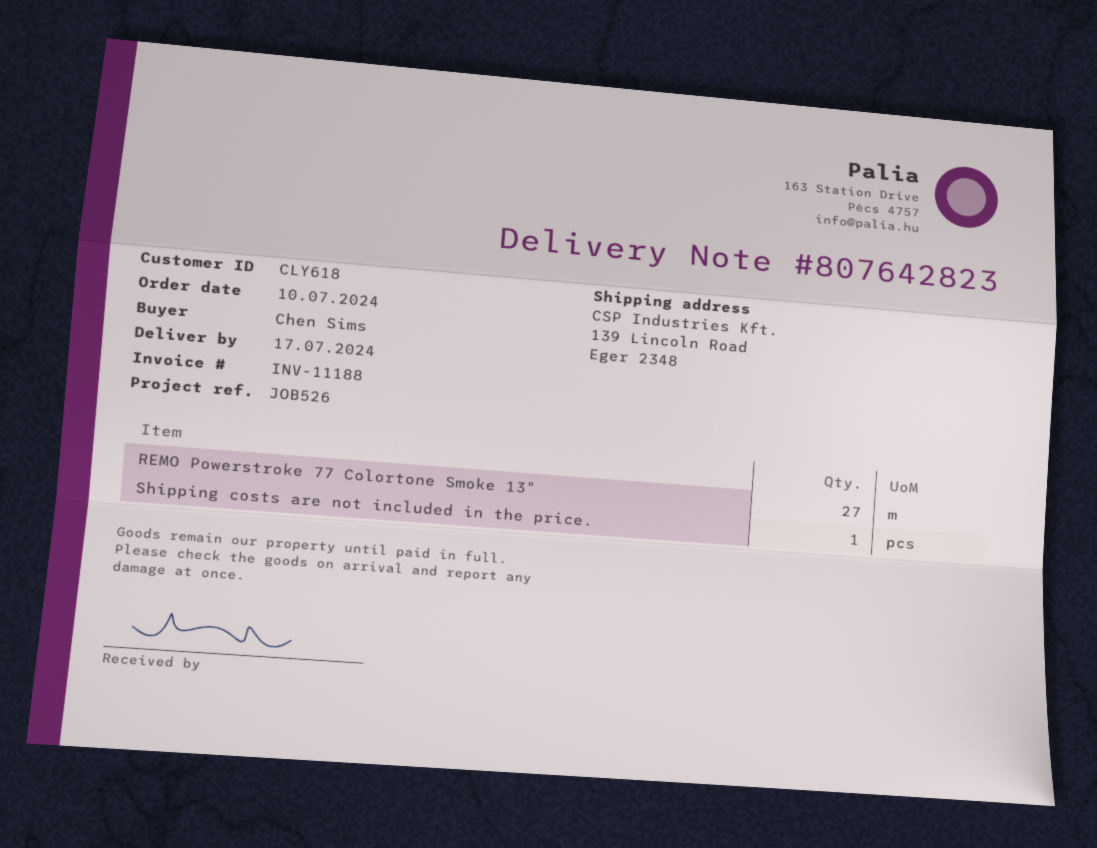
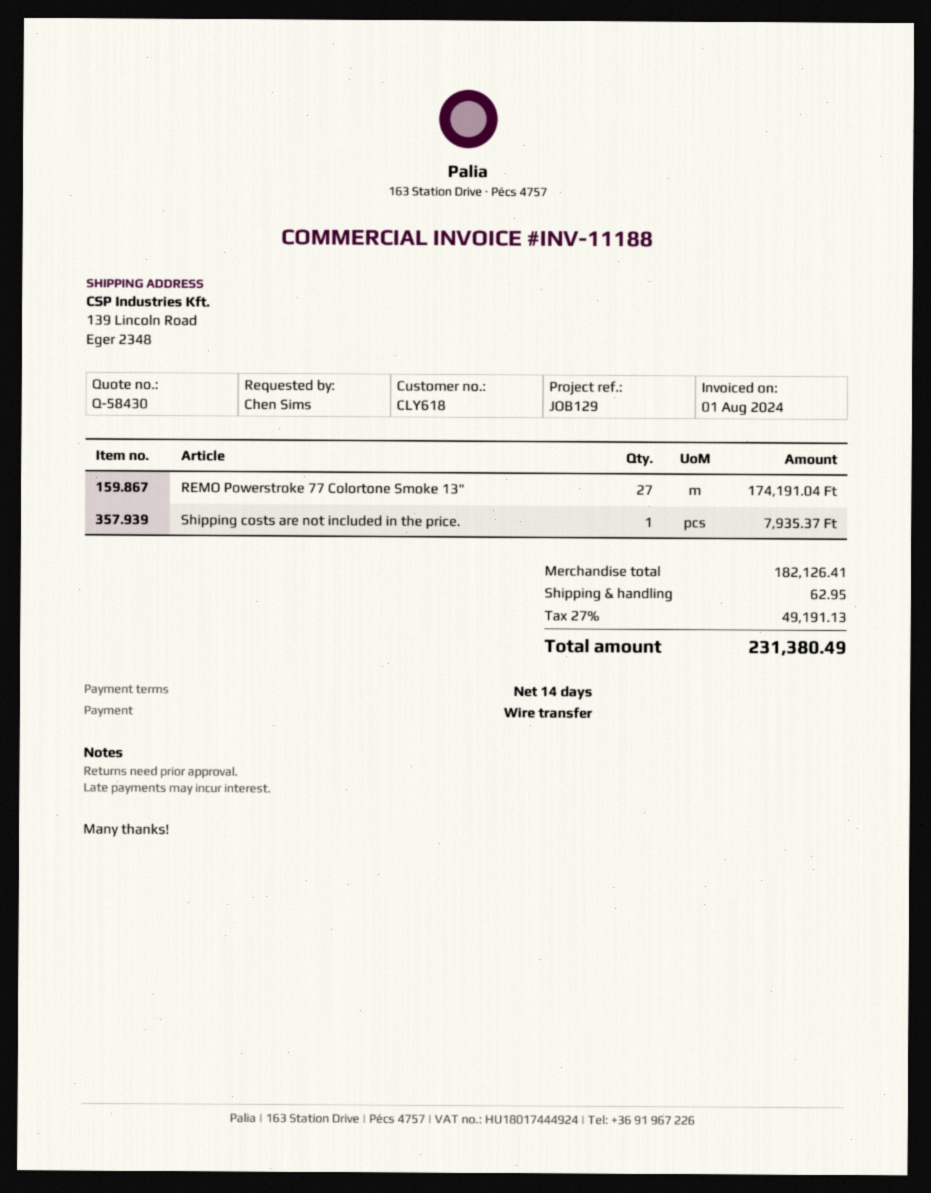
reference: JOB526 -> JOB129

